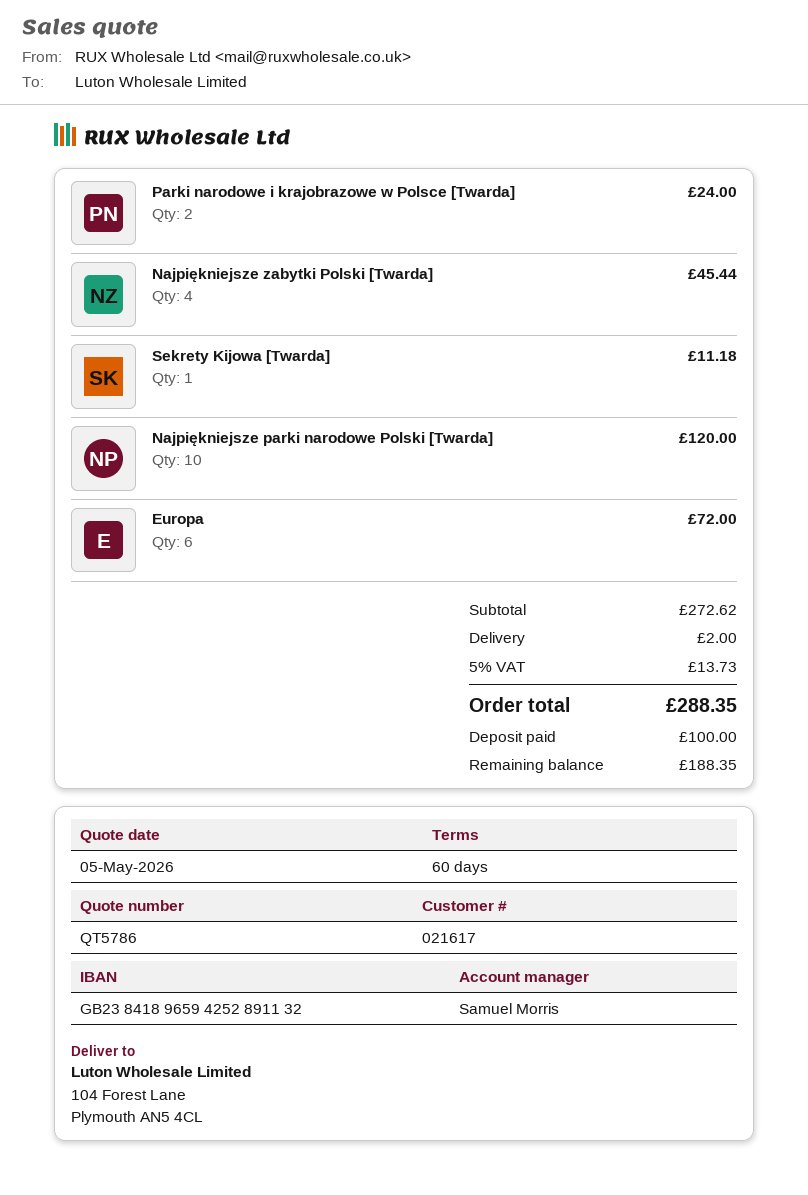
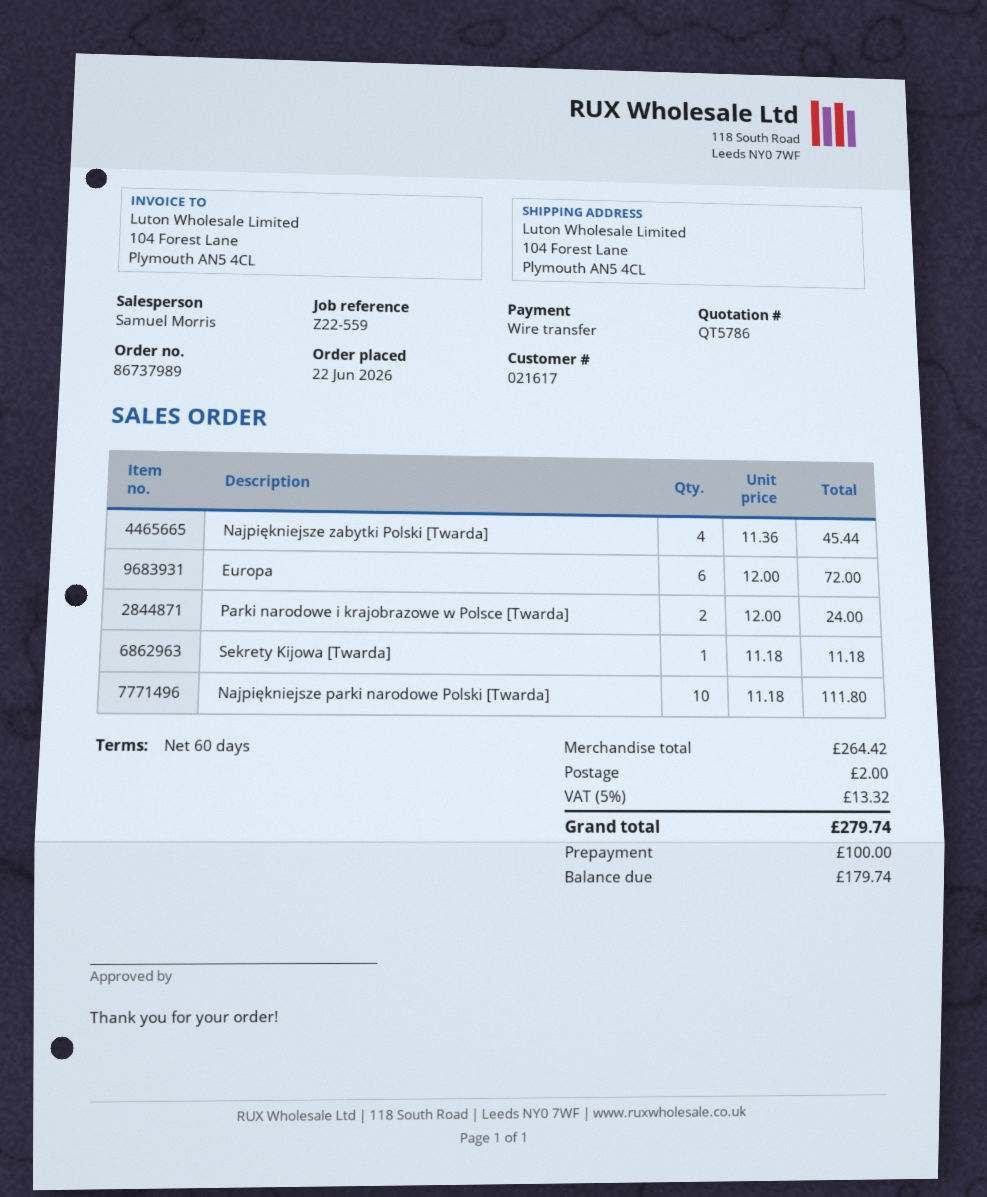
Najpiękniejsze parki narodowe Polski [Twarda]: 10 for 120.00 -> 10 for 111.80
subtotal: 272.62 -> 264.42
tax: 5% = 13.73 -> 5% = 13.32
total: 288.35 -> 279.74
balance: 188.35 -> 179.74

